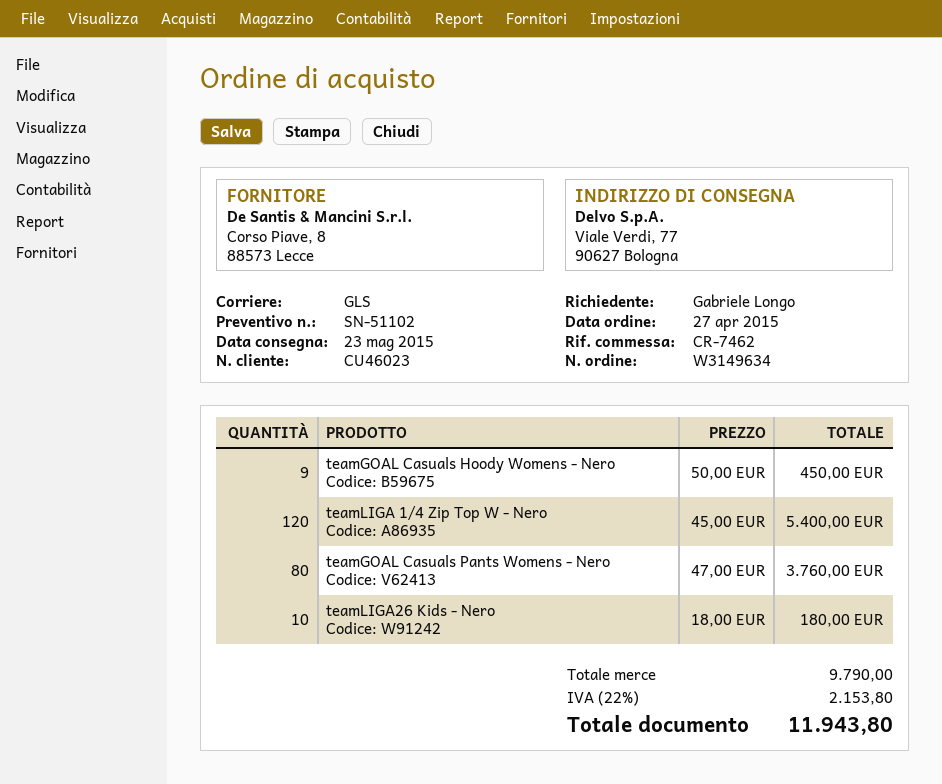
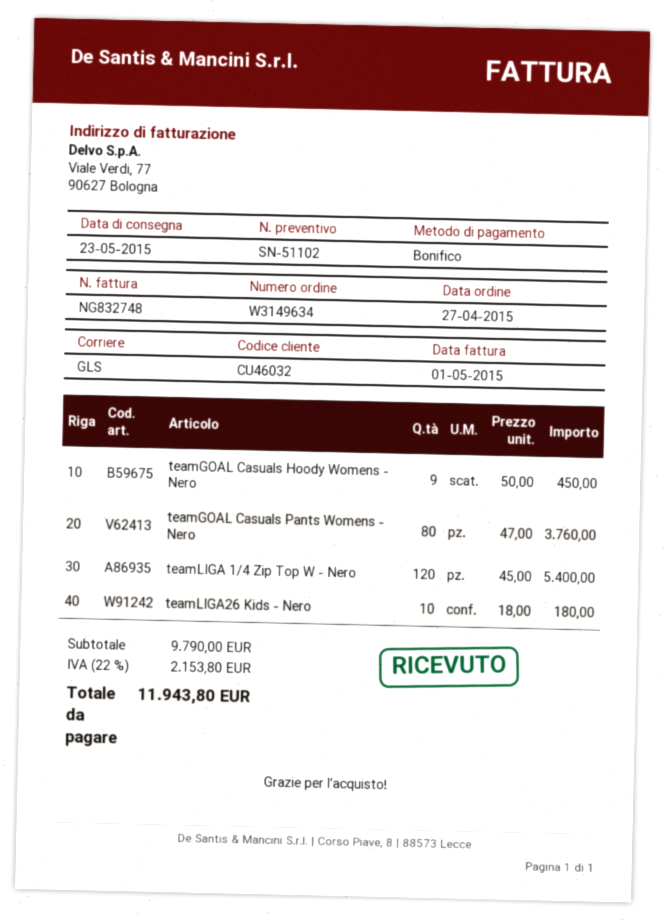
customer number: CU46023 -> CU46032

